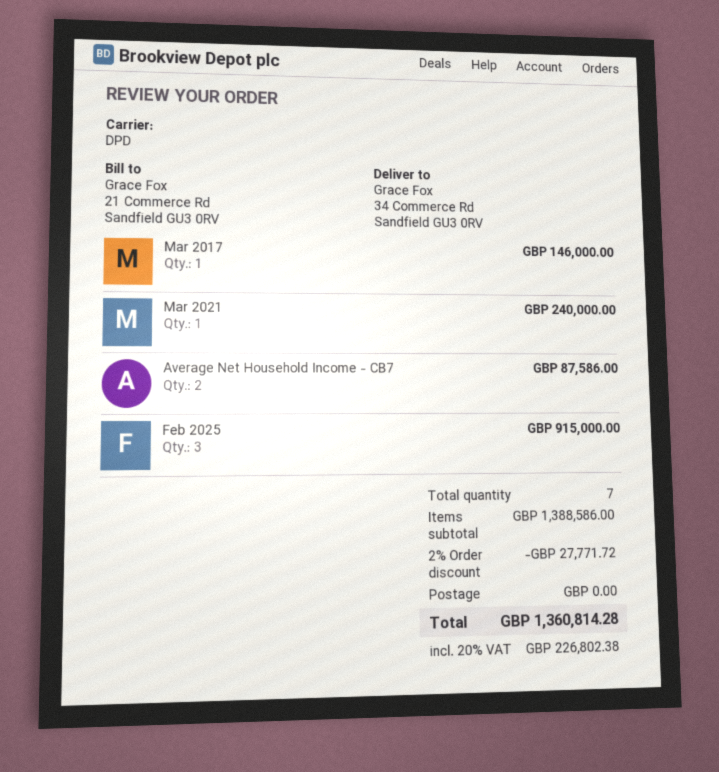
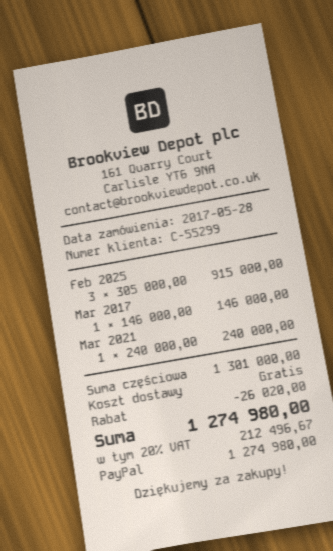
Average Net Household Income - CB7: 2 for 87586.00 -> none
subtotal: 1388586.00 -> 1301000.00
discount: 27771.72 -> 26020.00
tax: 20% = 226802.38 -> 20% = 212496.67
total: 1360814.28 -> 1274980.00

